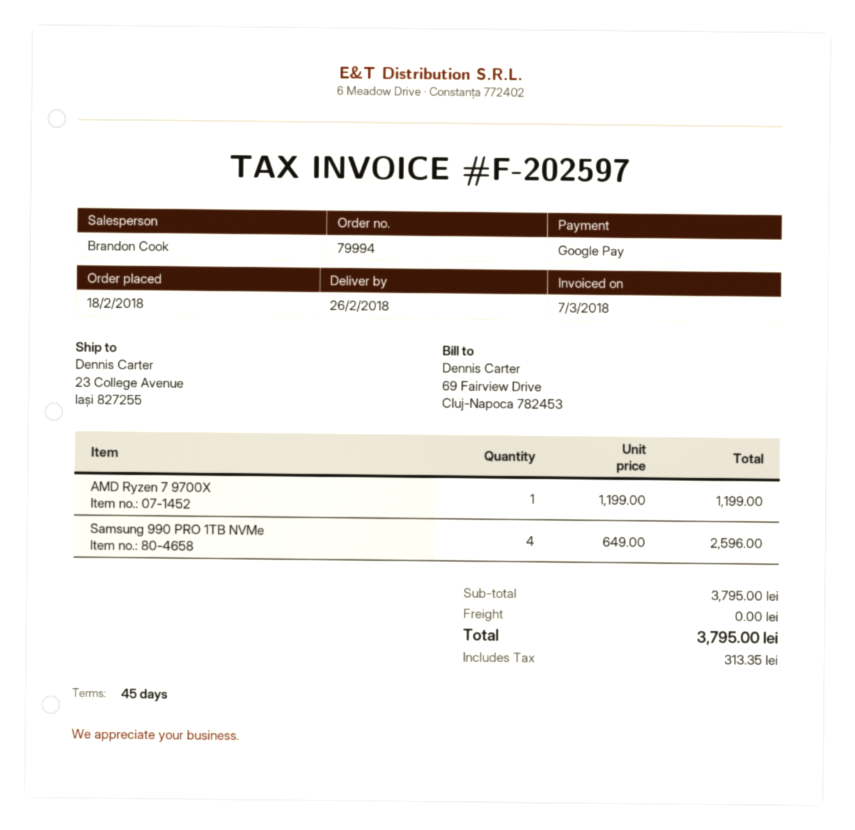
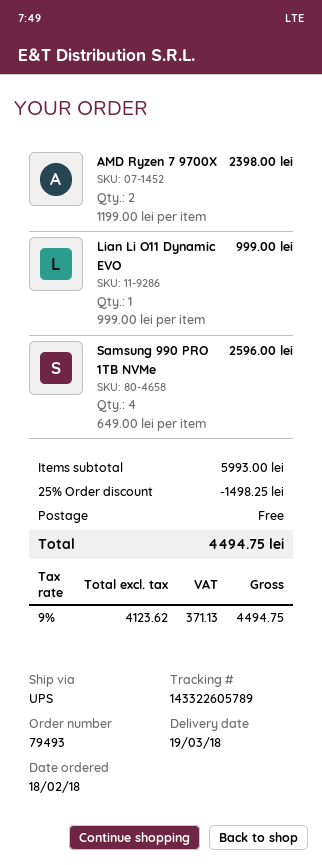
order number: 79994 -> 79493
delivery date: 2018-02-26 -> 2018-03-19
AMD Ryzen 7 9700X: 1 x 1199.00 = 1199.00 -> 2 x 1199.00 = 2398.00
Lian Li O11 Dynamic EVO: none -> 1 x 999.00 = 999.00
subtotal: 3795.00 -> 5993.00
discount: none -> 25% = 1498.25
tax: 313.35 -> 371.13
total: 3795.00 -> 4494.75

